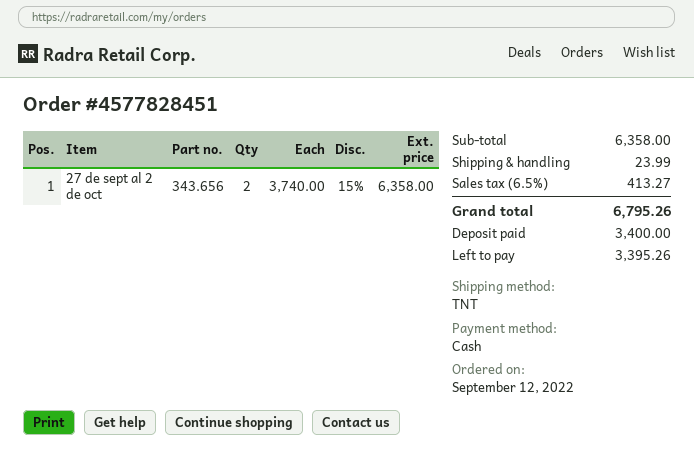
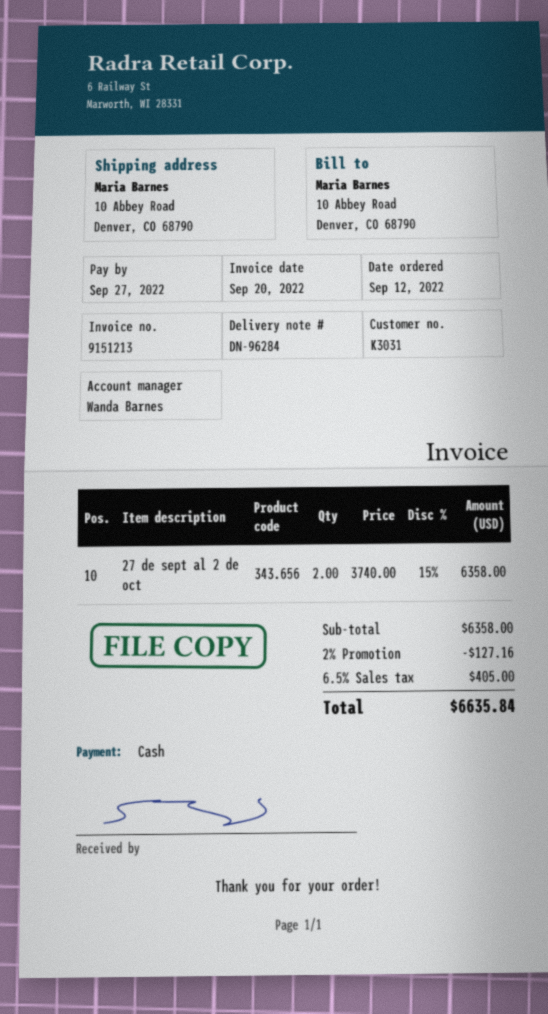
discount: none -> 2% = 127.16
shipping: 23.99 -> none
tax: 6.5% = 413.27 -> 6.5% = 405.00
total: 6795.26 -> 6635.84

